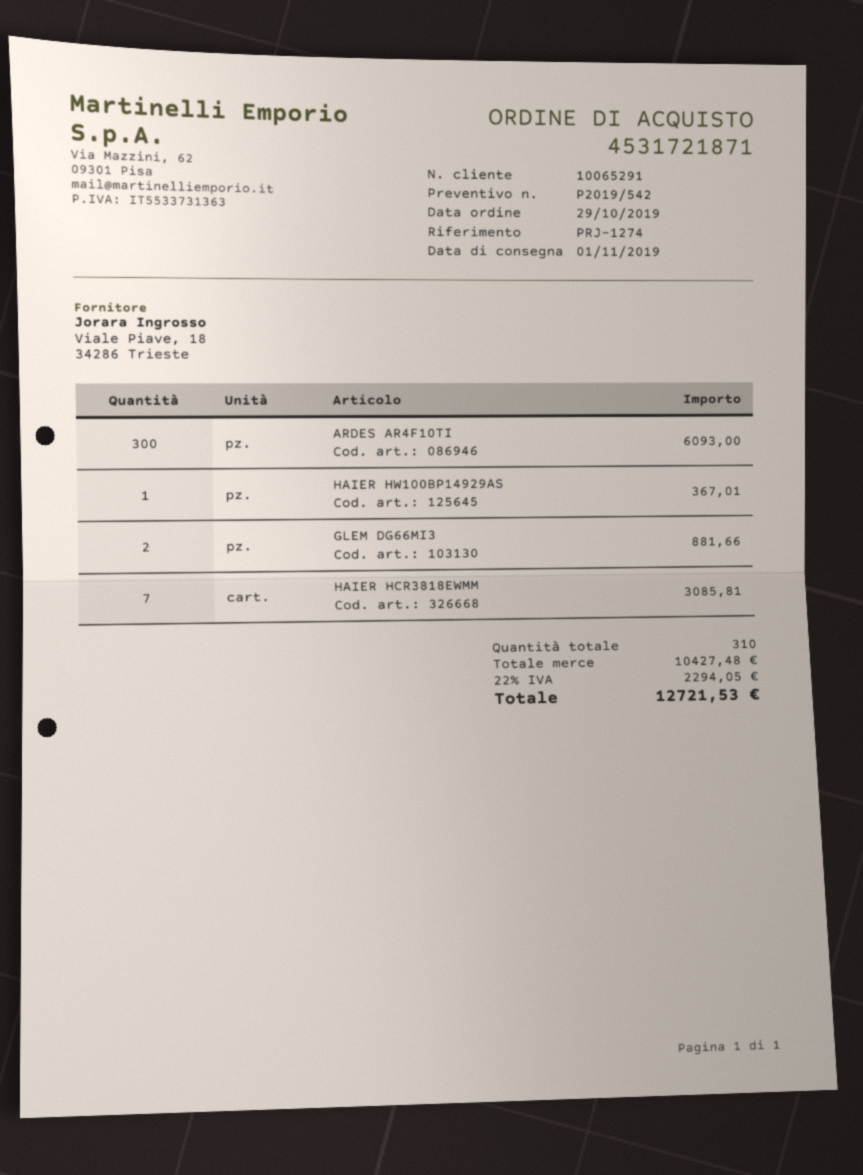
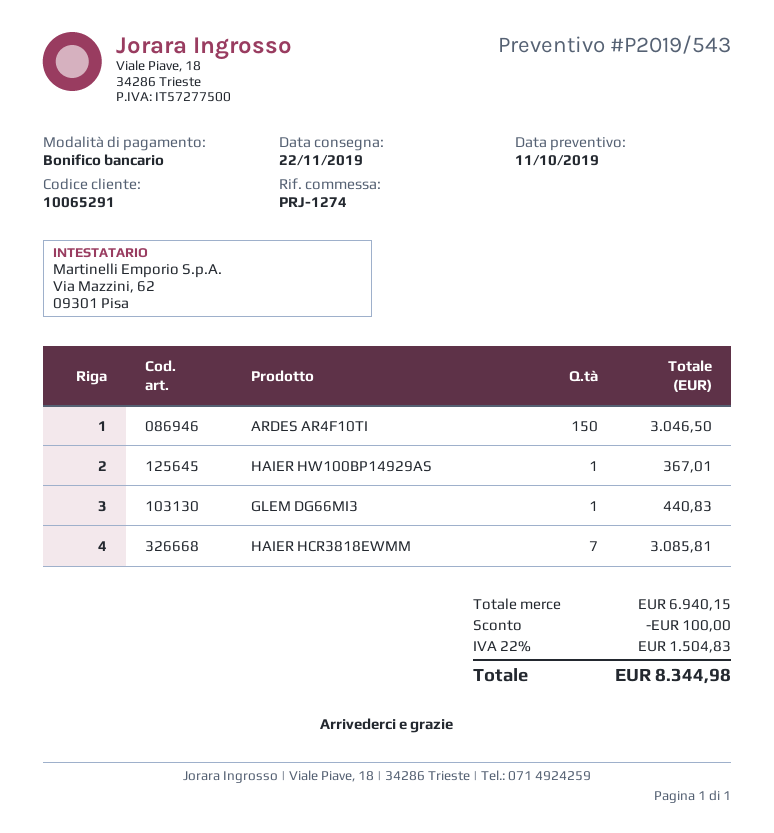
quote number: P2019/542 -> P2019/543
delivery date: 2019-11-01 -> 2019-11-22
ARDES AR4F10TI: 300 for 6093.00 -> 150 for 3046.50
GLEM DG66MI3: 2 for 881.66 -> 1 for 440.83
subtotal: 10427.48 -> 6940.15
discount: none -> 100.00
tax: 22% = 2294.05 -> 22% = 1504.83
total: 12721.53 -> 8344.98

